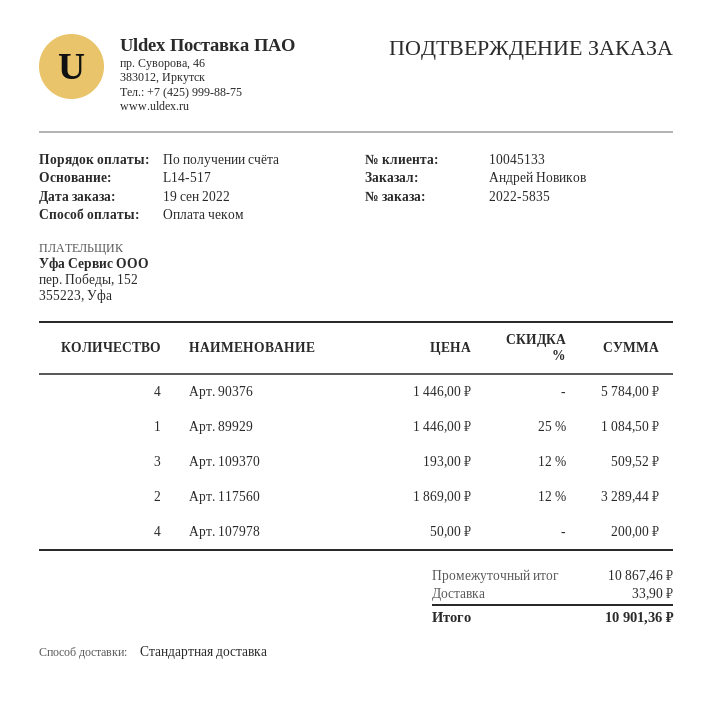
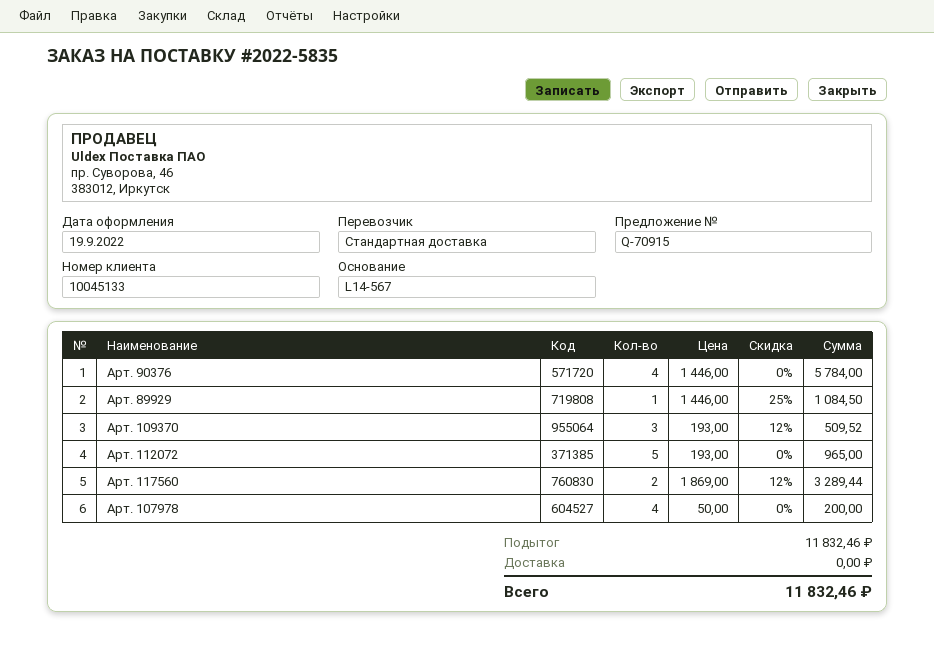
reference: L14-517 -> L14-567
Арт. 112072: none -> 5 x 193.00 = 965.00
subtotal: 10867.46 -> 11832.46
shipping: 33.90 -> 0.00
total: 10901.36 -> 11832.46

